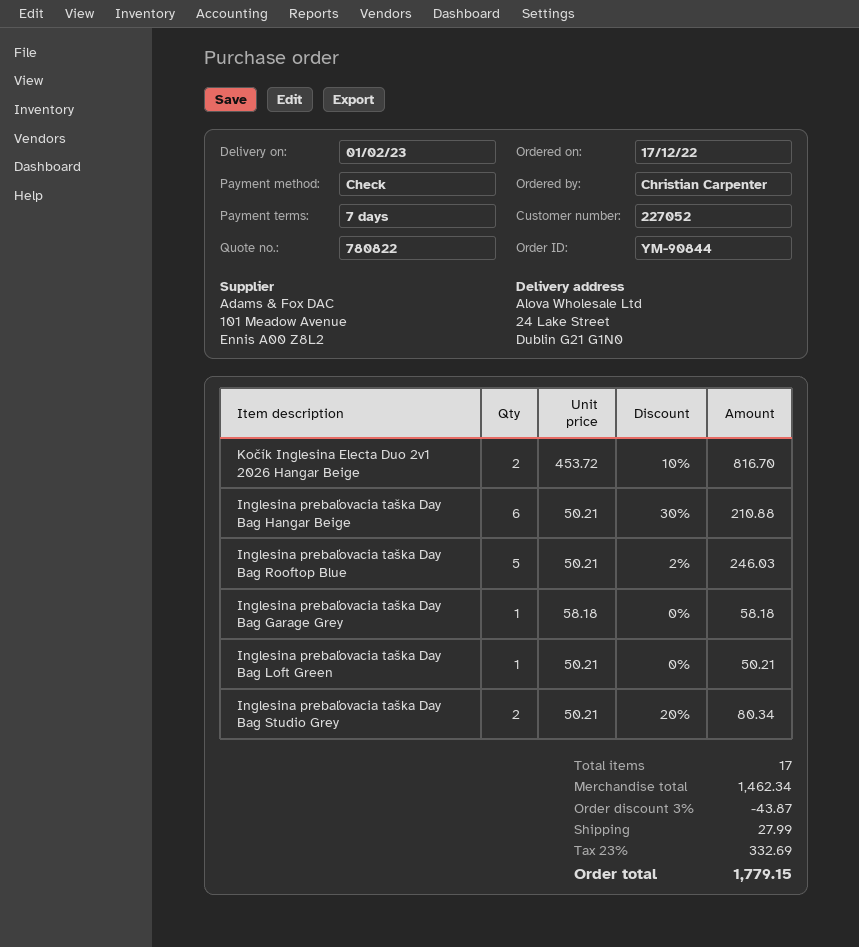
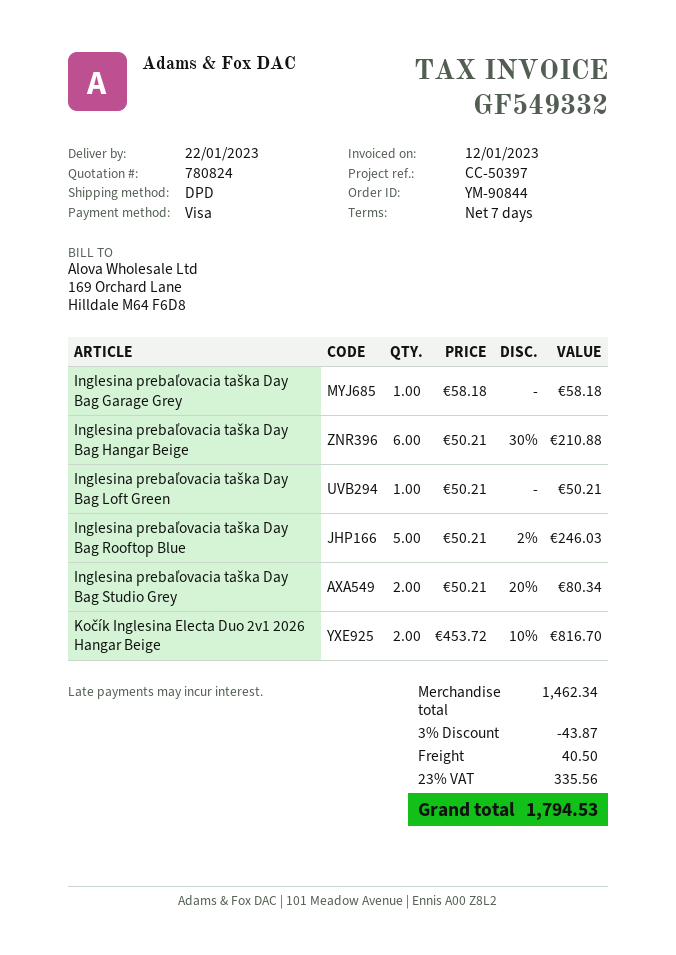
quote number: 780822 -> 780824
delivery date: 2023-02-01 -> 2023-01-22
payment method: cheque -> Visa
shipping: 27.99 -> 40.50
tax: 23% = 332.69 -> 23% = 335.56
total: 1779.15 -> 1794.53

